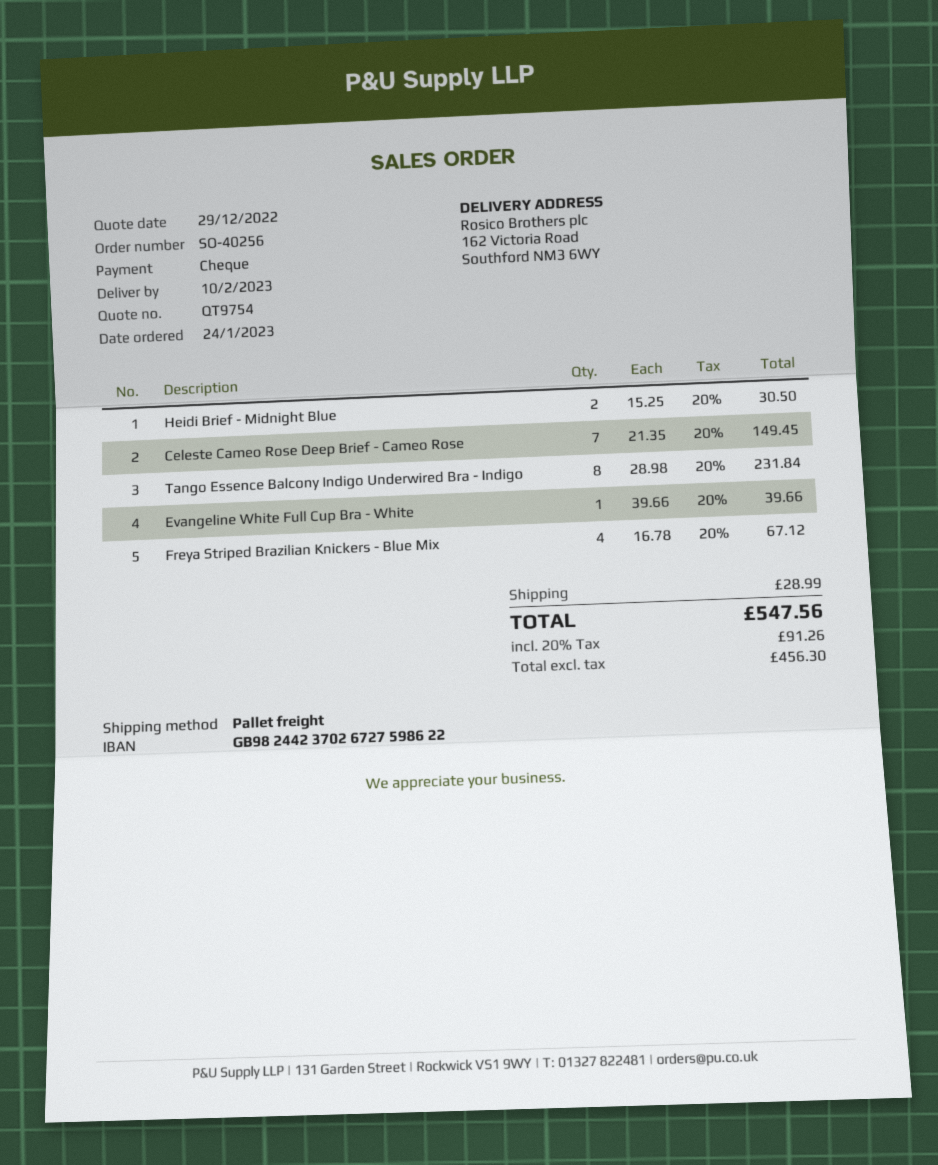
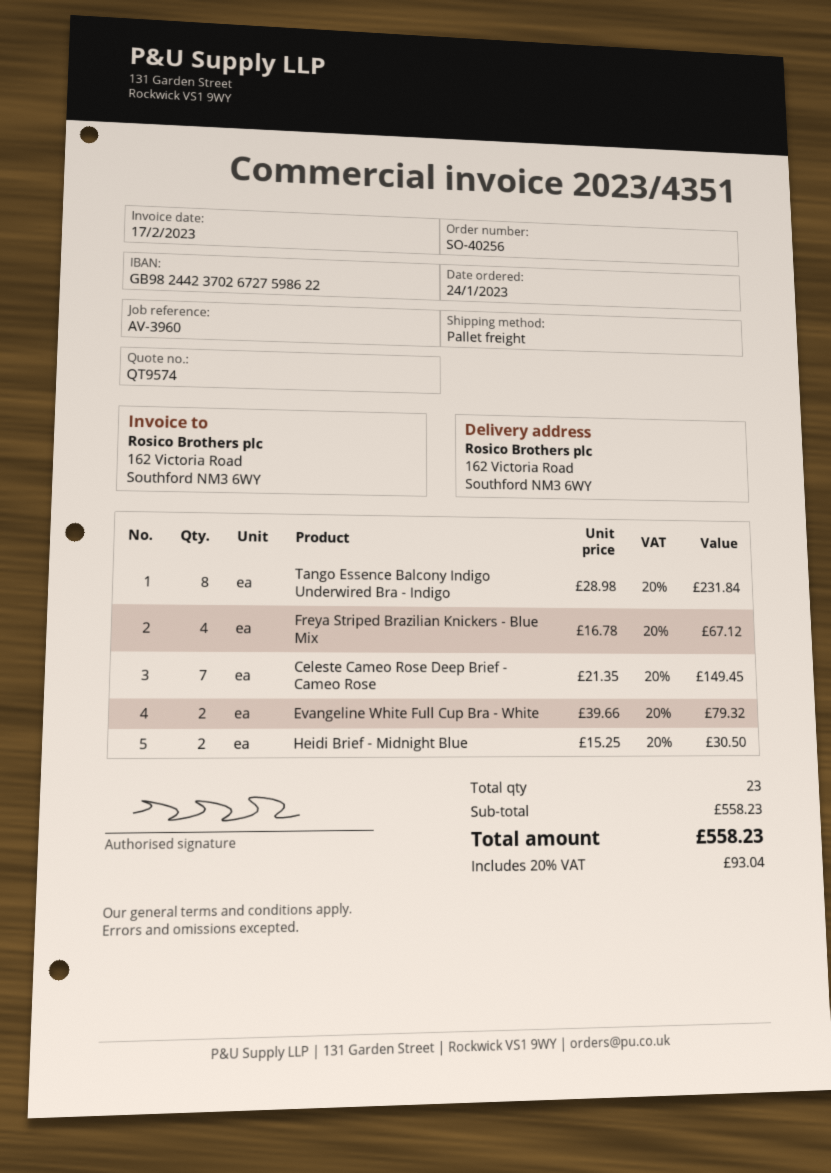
quote number: QT9754 -> QT9574
Evangeline White Full Cup Bra - White: 1 x 39.66 = 39.66 -> 2 x 39.66 = 79.32
shipping: 28.99 -> none
tax: 20% = 91.26 -> 20% = 93.04
total: 547.56 -> 558.23

